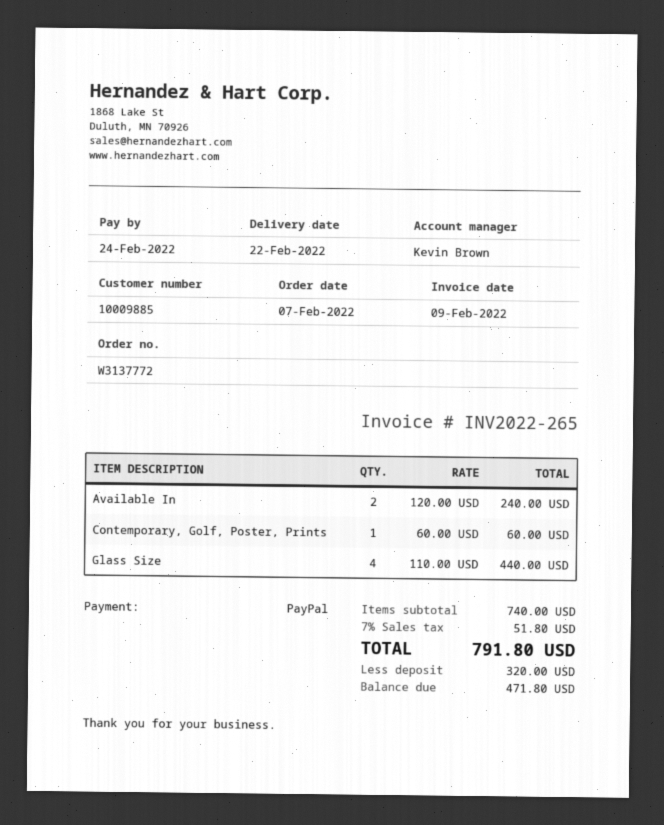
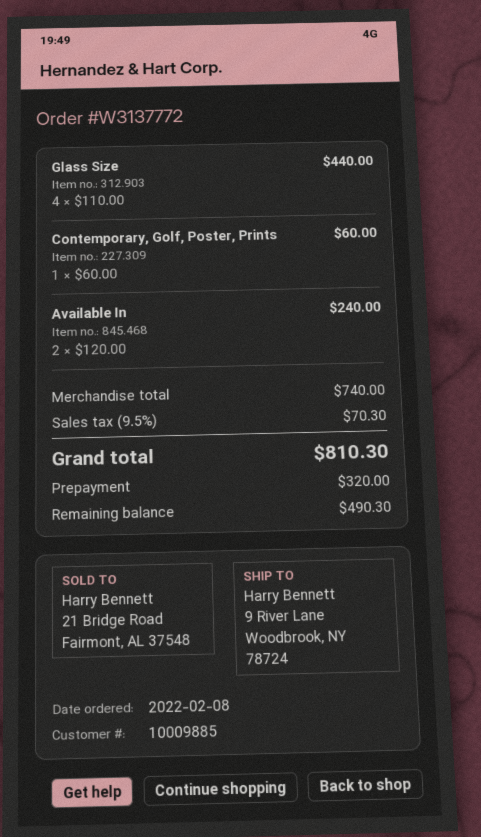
order date: 2022-02-07 -> 2022-02-08
tax: 7% = 51.80 -> 9.5% = 70.30
total: 791.80 -> 810.30
balance: 471.80 -> 490.30

